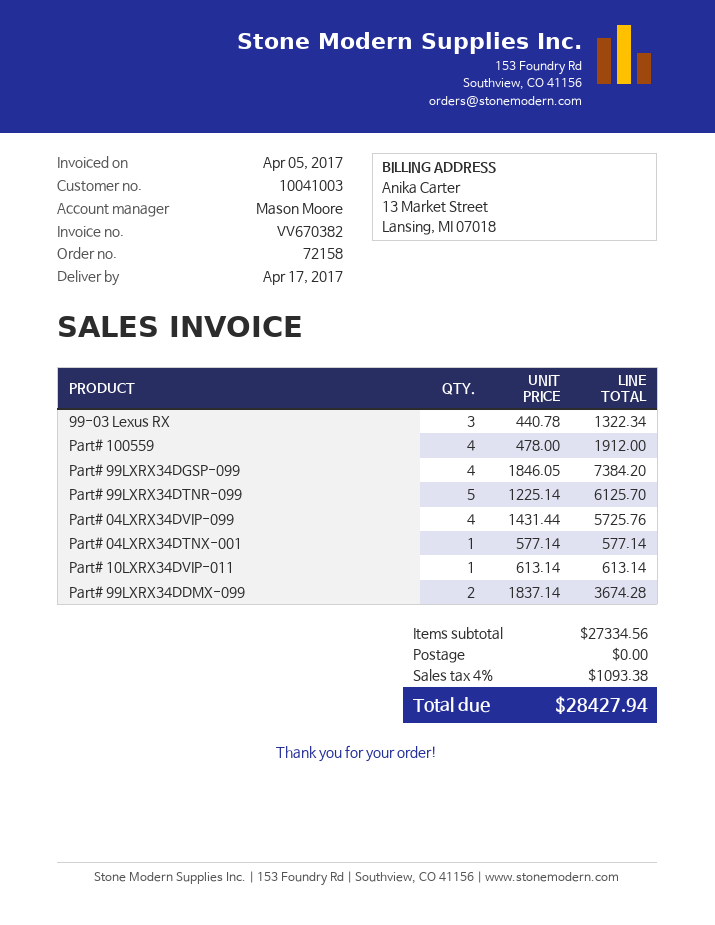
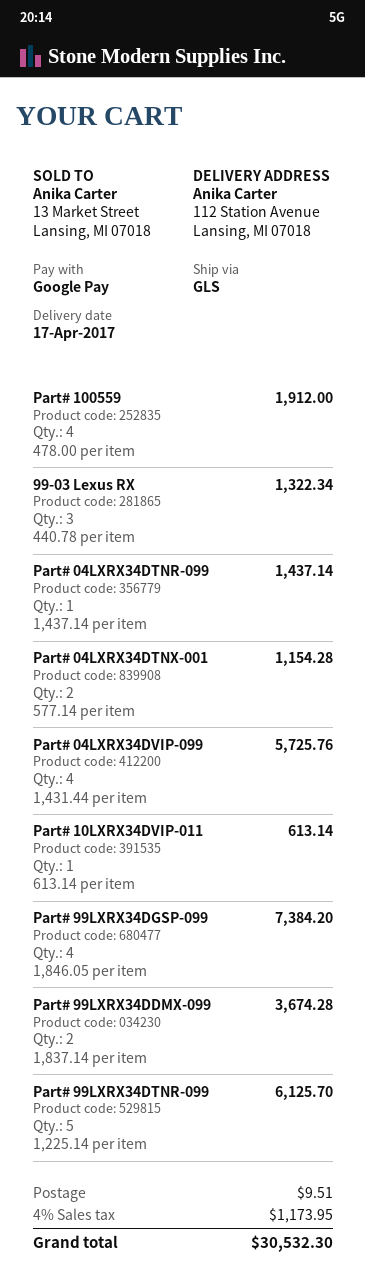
Part# 04LXRX34DTNX-001: 1 x 577.14 = 577.14 -> 2 x 577.14 = 1154.28
Part# 04LXRX34DTNR-099: none -> 1 x 1437.14 = 1437.14
shipping: 0.00 -> 9.51
tax: 4% = 1093.38 -> 4% = 1173.95
total: 28427.94 -> 30532.30

